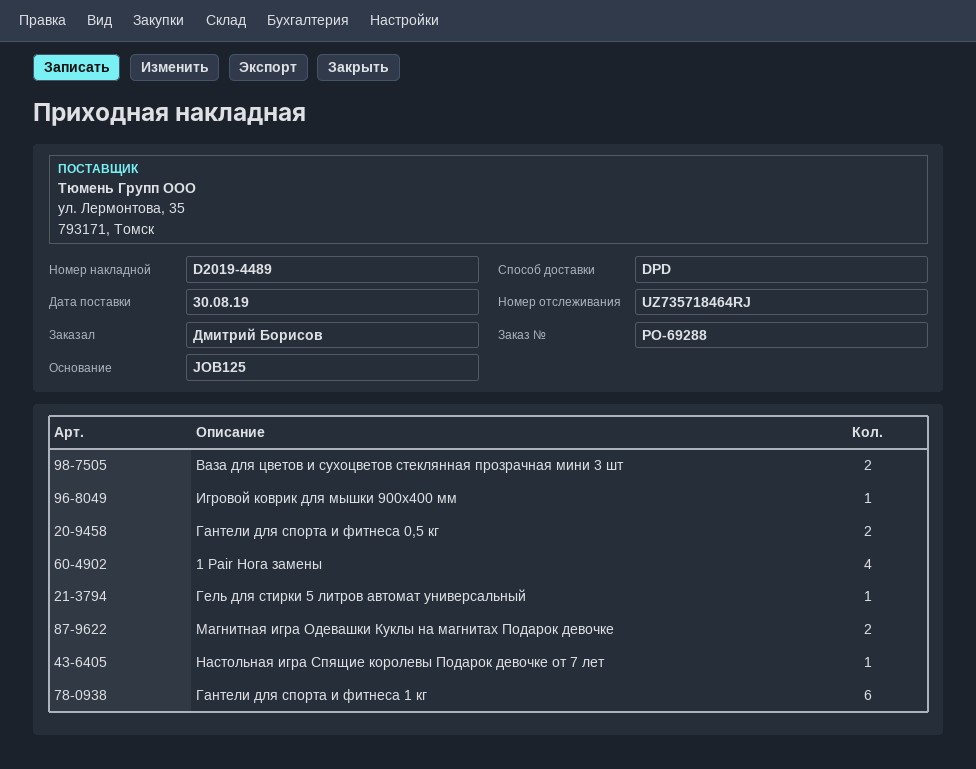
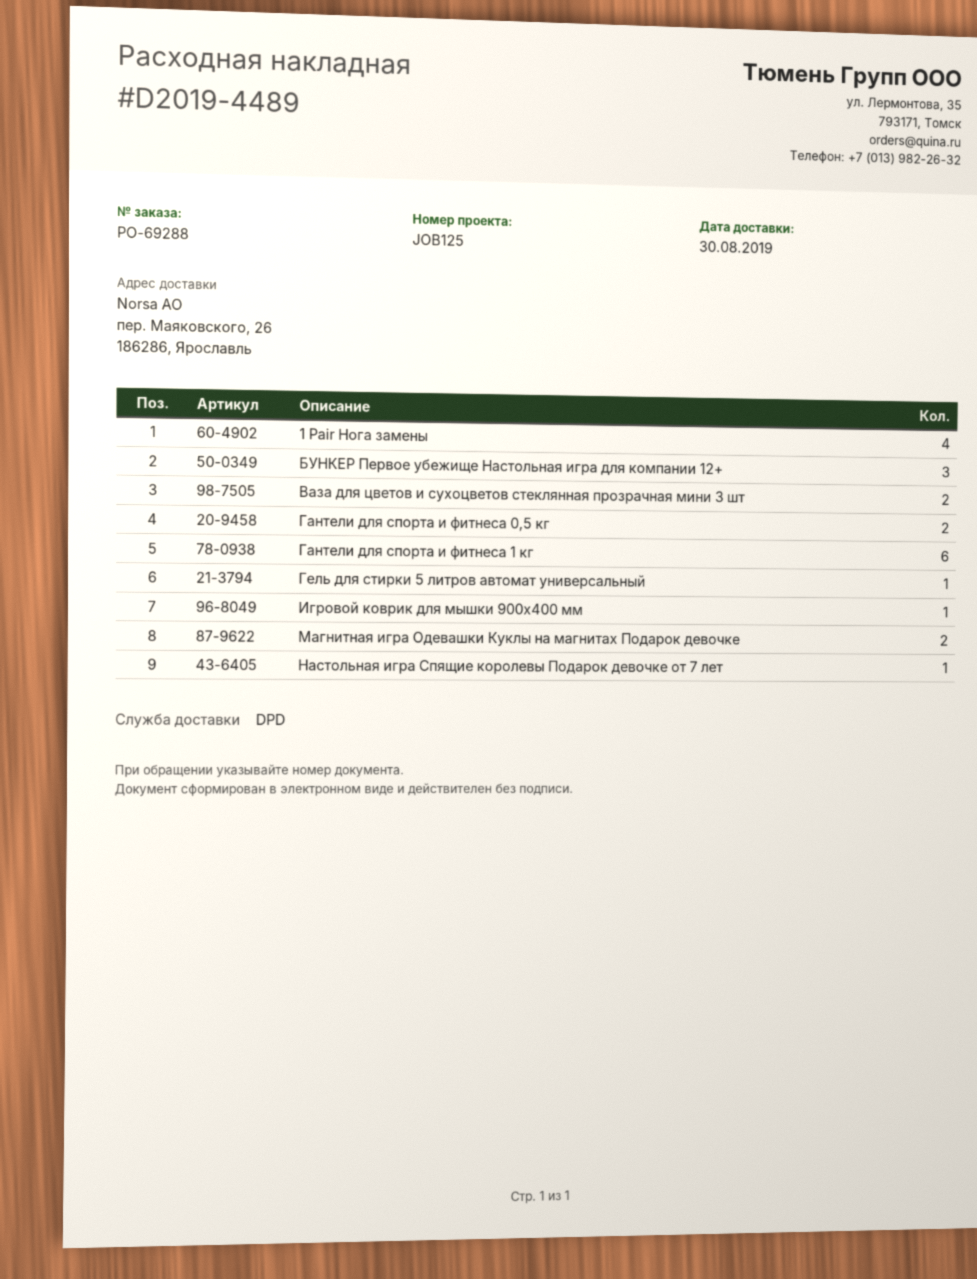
БУНКЕР Первое убежище Настольная игра для компании 12+: none -> 3

